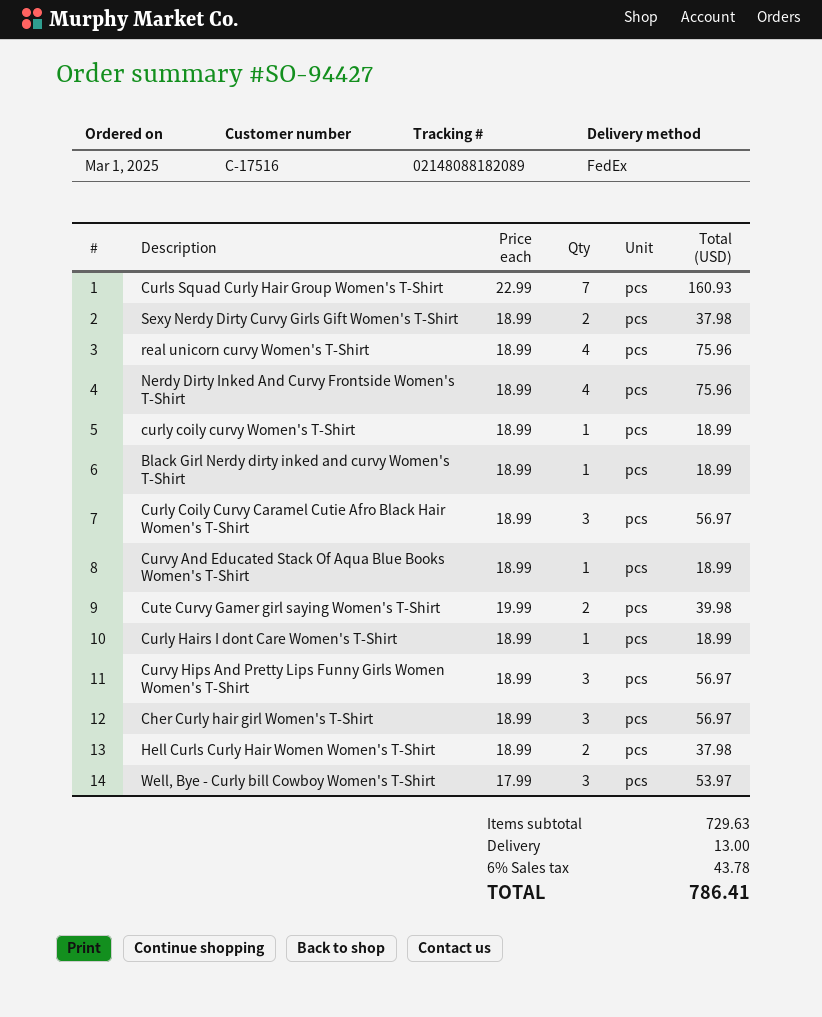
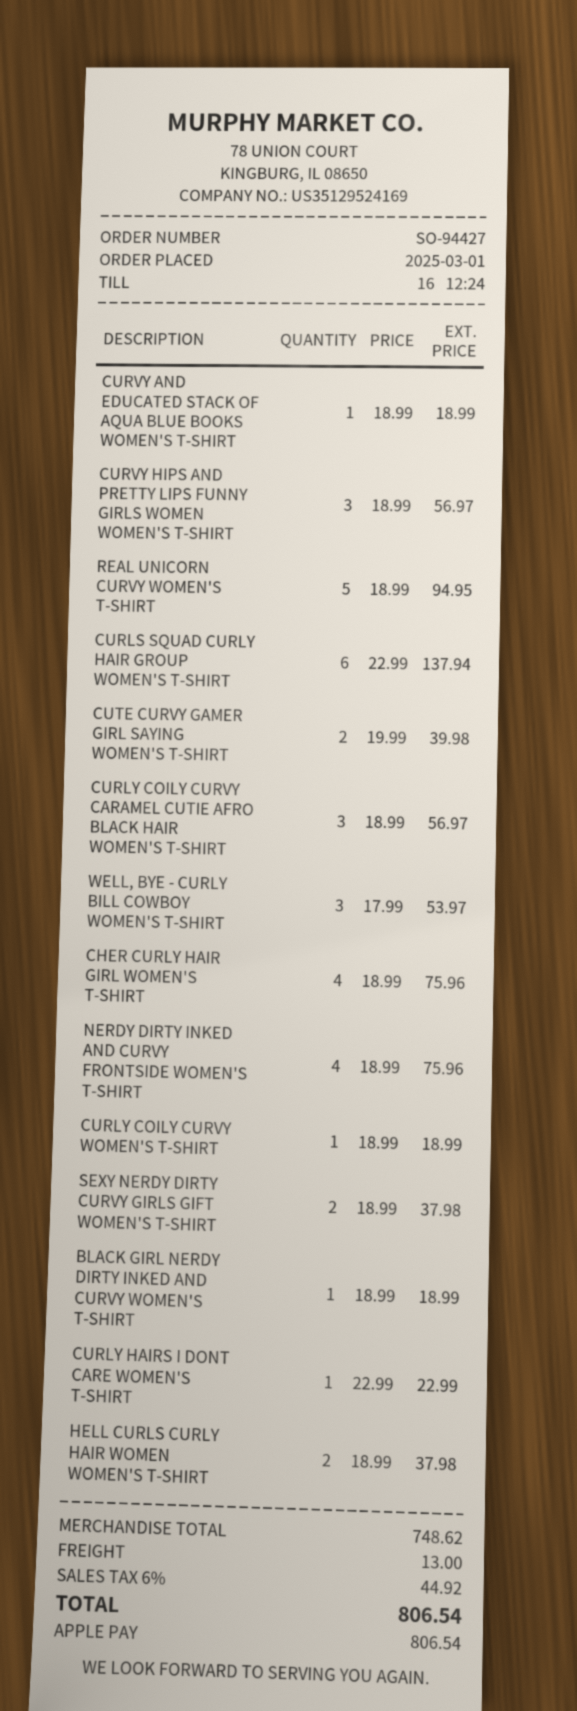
Curls Squad Curly Hair Group Women's T-Shirt: 7 x 22.99 = 160.93 -> 6 x 22.99 = 137.94
real unicorn curvy Women's T-Shirt: 4 x 18.99 = 75.96 -> 5 x 18.99 = 94.95
Curly Hairs I dont Care Women's T-Shirt: 1 x 18.99 = 18.99 -> 1 x 22.99 = 22.99
Cher Curly hair girl Women's T-Shirt: 3 x 18.99 = 56.97 -> 4 x 18.99 = 75.96
subtotal: 729.63 -> 748.62
tax: 6% = 43.78 -> 6% = 44.92
total: 786.41 -> 806.54

